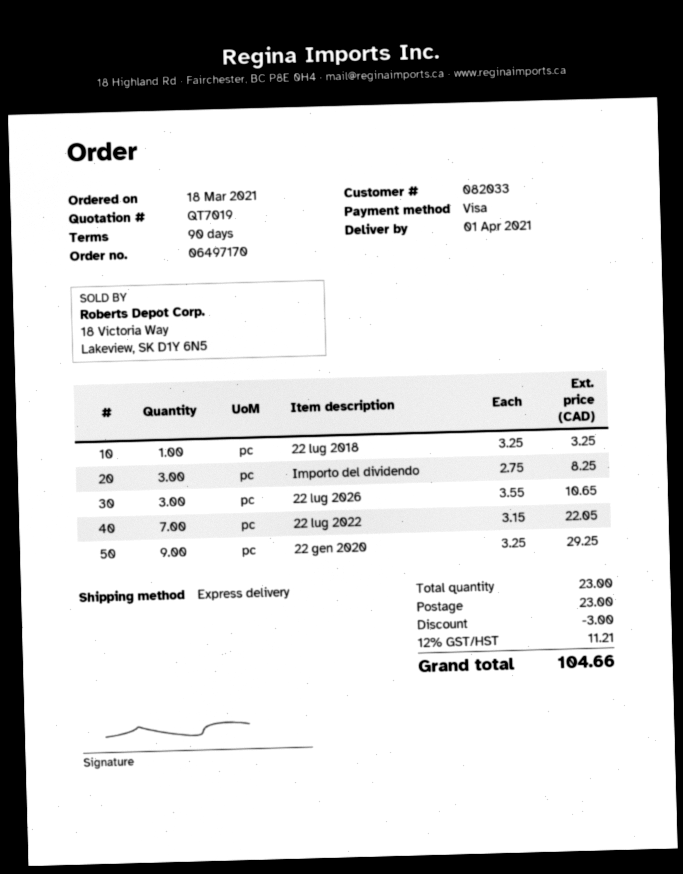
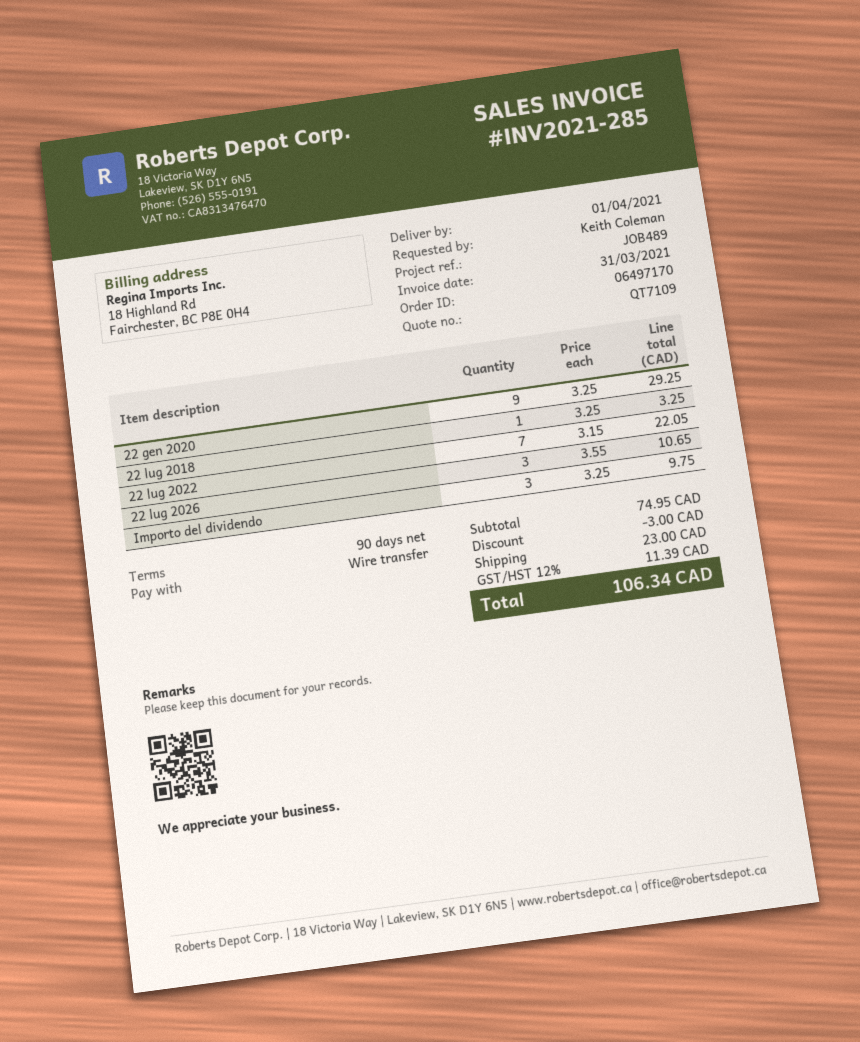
quote number: QT7019 -> QT7109
payment method: Visa -> bank transfer
Importo del dividendo: 3 x 2.75 = 8.25 -> 3 x 3.25 = 9.75
tax: 12% = 11.21 -> 12% = 11.39
total: 104.66 -> 106.34

